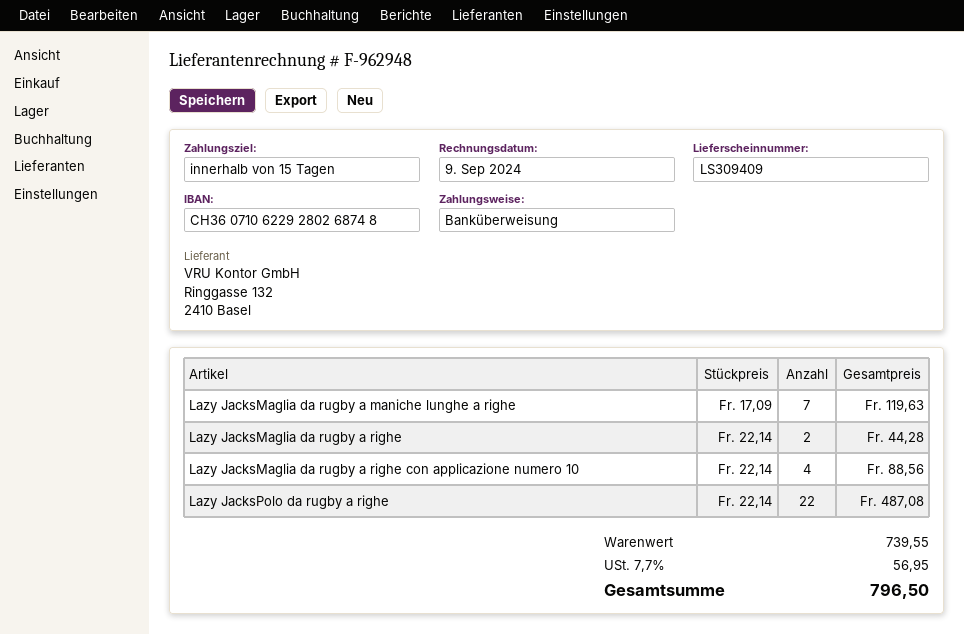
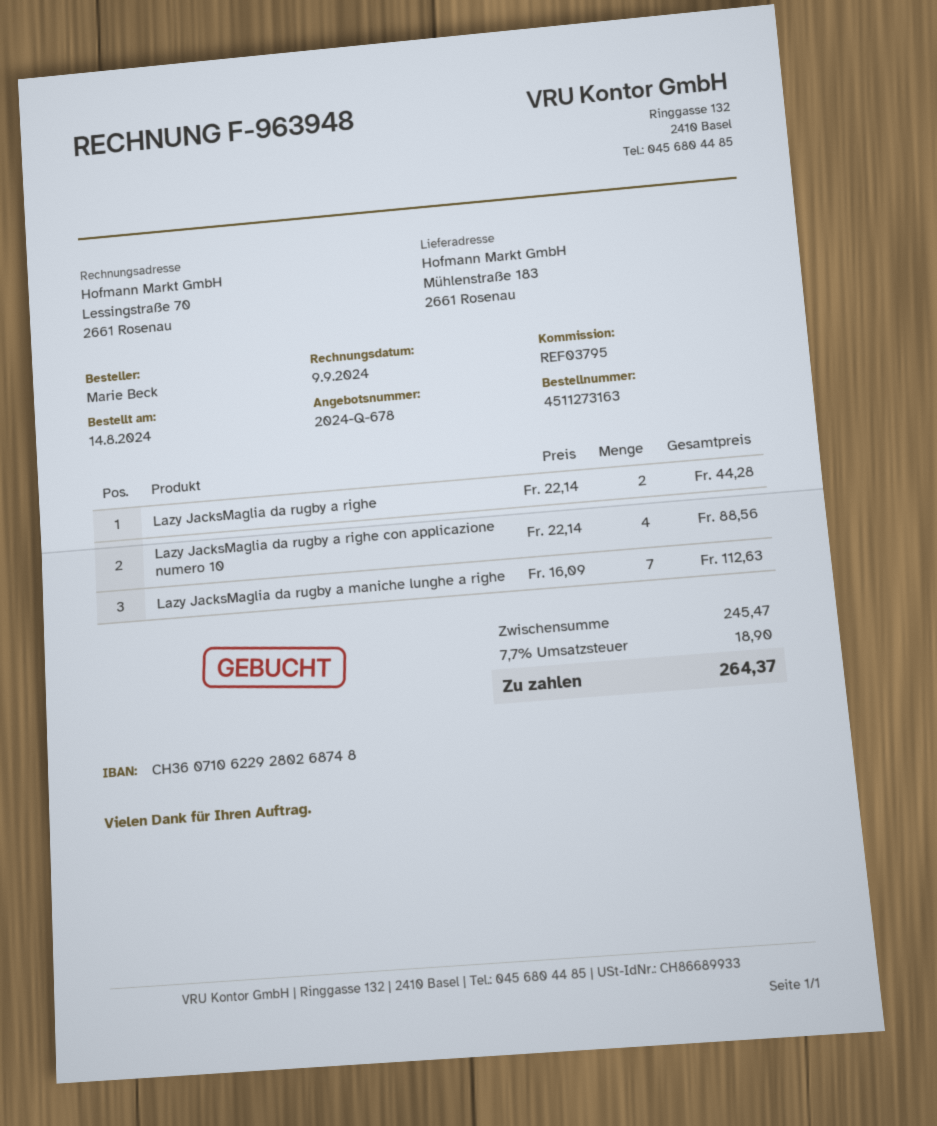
invoice number: F-962948 -> F-963948
Lazy JacksMaglia da rugby a maniche lunghe a righe: 7 x 17.09 = 119.63 -> 7 x 16.09 = 112.63
Lazy JacksPolo da rugby a righe: 22 x 22.14 = 487.08 -> none
subtotal: 739.55 -> 245.47
tax: 7.7% = 56.95 -> 7.7% = 18.90
total: 796.50 -> 264.37

